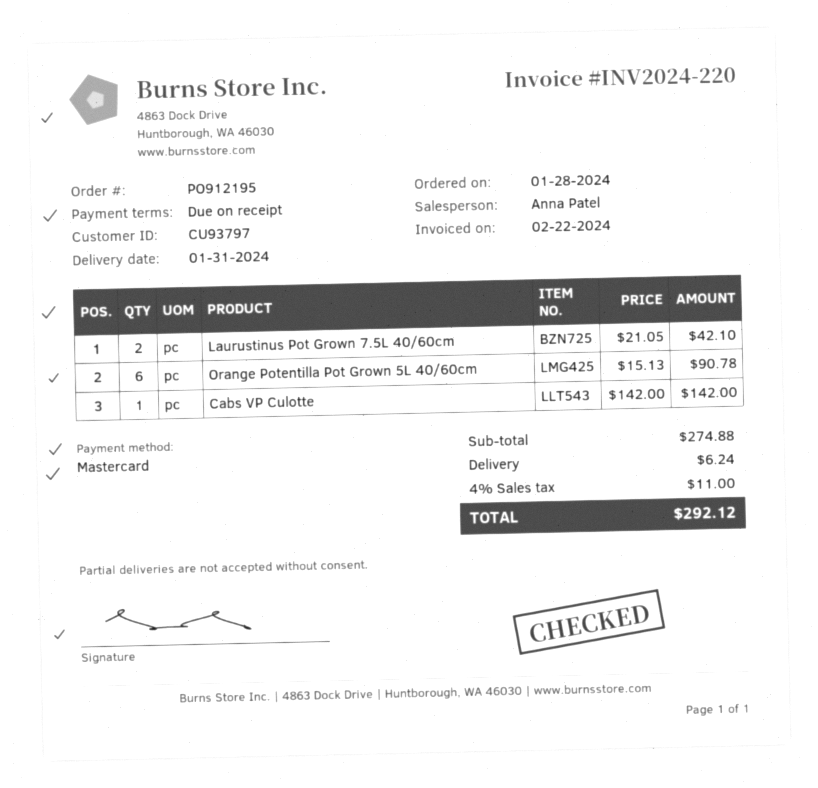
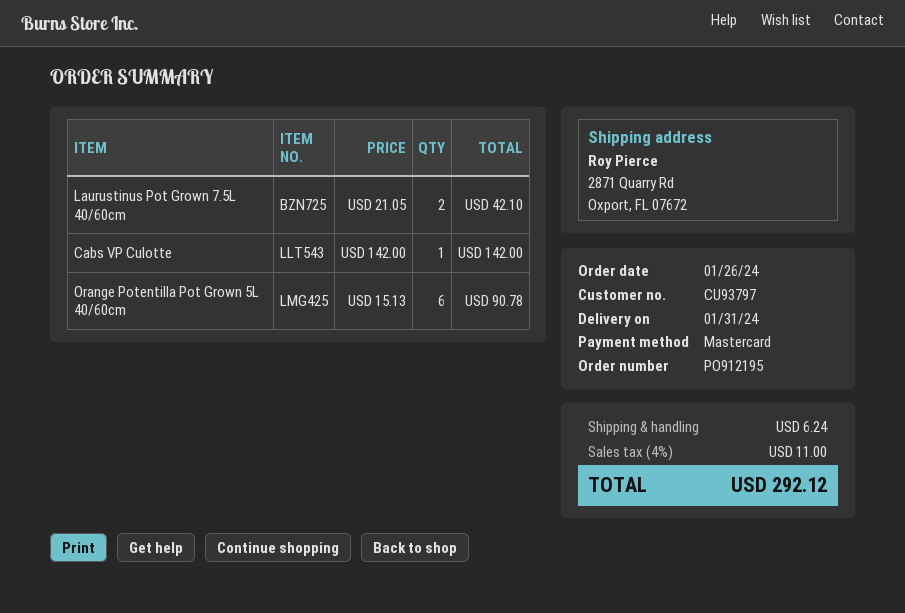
order date: 2024-01-28 -> 2024-01-26

